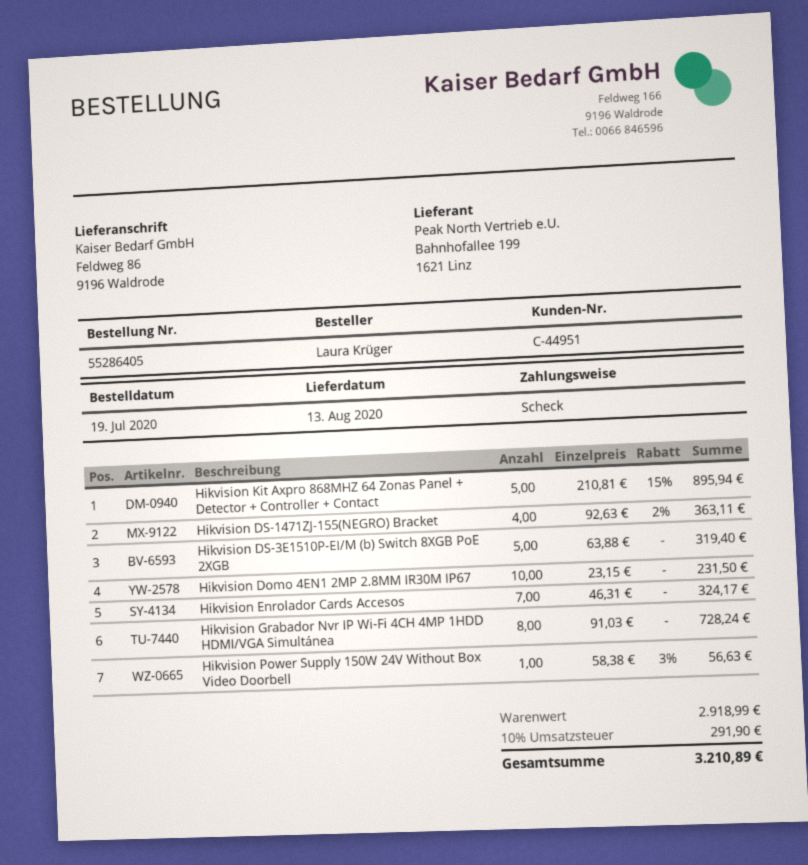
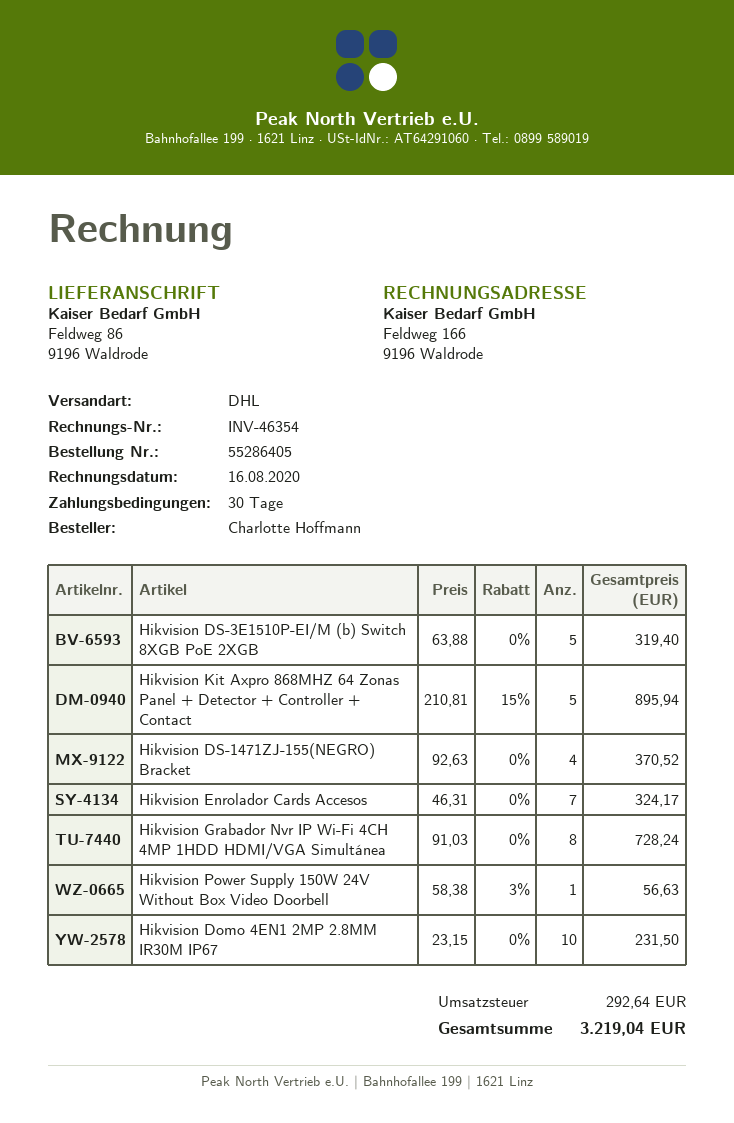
ordered by: Laura Krüger -> Charlotte Hoffmann
Hikvision DS-1471ZJ-155(NEGRO) Bracket: 4 x 92.63 - 2% = 363.11 -> 4 x 92.63 = 370.52
tax: 291.90 -> 292.64
total: 3210.89 -> 3219.04

